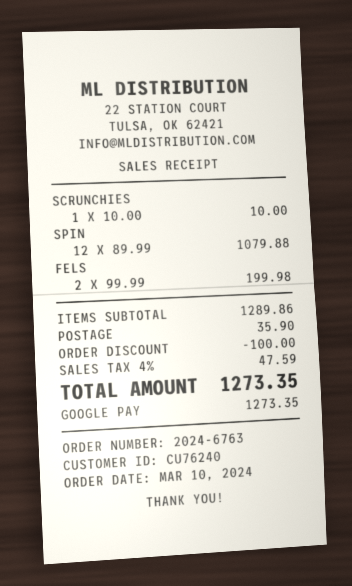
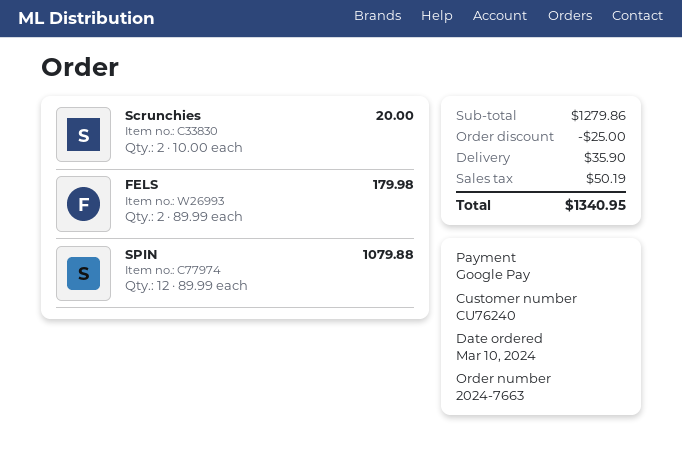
order number: 2024-6763 -> 2024-7663
SCRUNCHIES: 1 x 10.00 = 10.00 -> 2 x 10.00 = 20.00
FELS: 2 x 99.99 = 199.98 -> 2 x 89.99 = 179.98
subtotal: 1289.86 -> 1279.86
discount: 100.00 -> 25.00
tax: 47.59 -> 50.19
total: 1273.35 -> 1340.95

